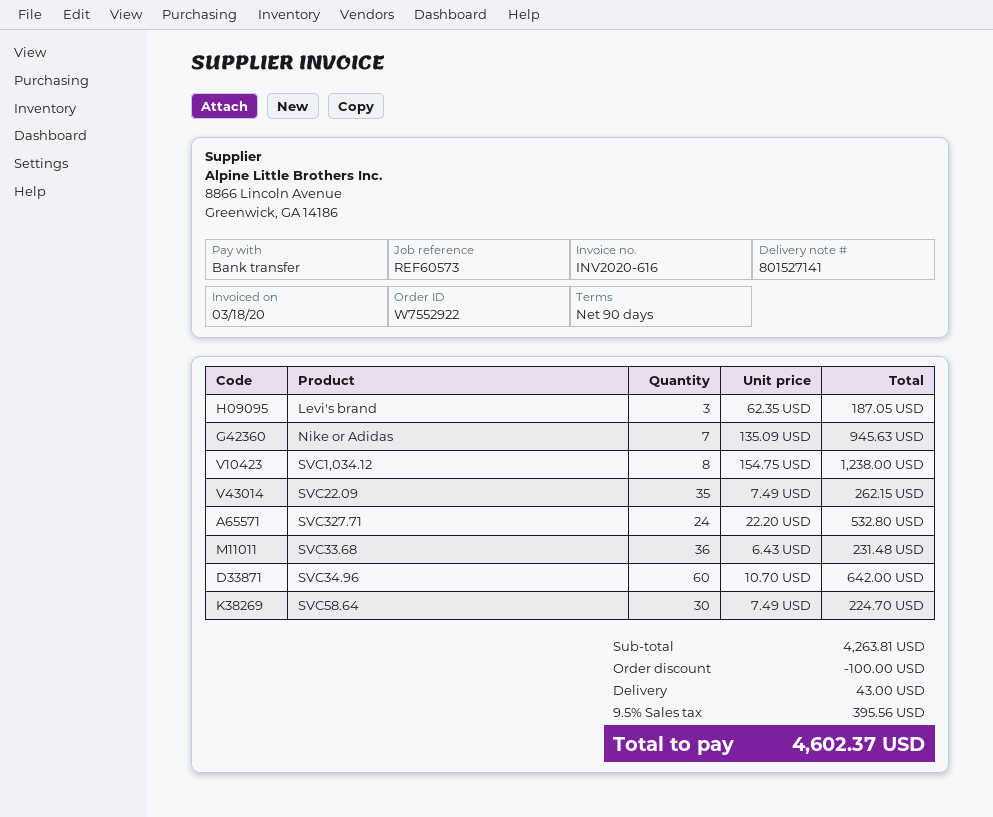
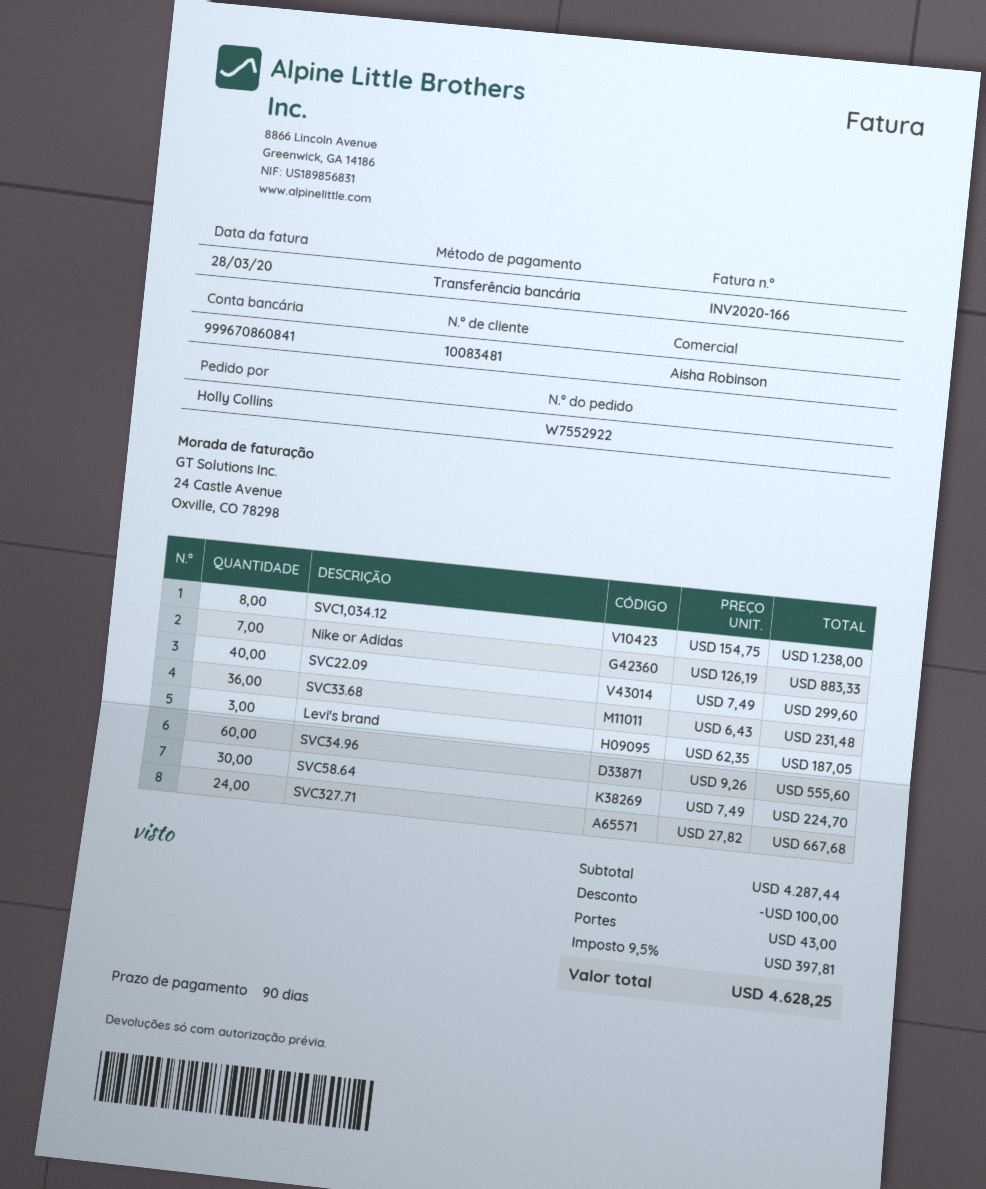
invoice number: INV2020-616 -> INV2020-166
invoice date: 2020-03-18 -> 2020-03-28
Nike or Adidas: 7 x 135.09 = 945.63 -> 7 x 126.19 = 883.33
SVC22.09: 35 x 7.49 = 262.15 -> 40 x 7.49 = 299.60
SVC327.71: 24 x 22.20 = 532.80 -> 24 x 27.82 = 667.68
SVC34.96: 60 x 10.70 = 642.00 -> 60 x 9.26 = 555.60
subtotal: 4263.81 -> 4287.44
tax: 9.5% = 395.56 -> 9.5% = 397.81
total: 4602.37 -> 4628.25

